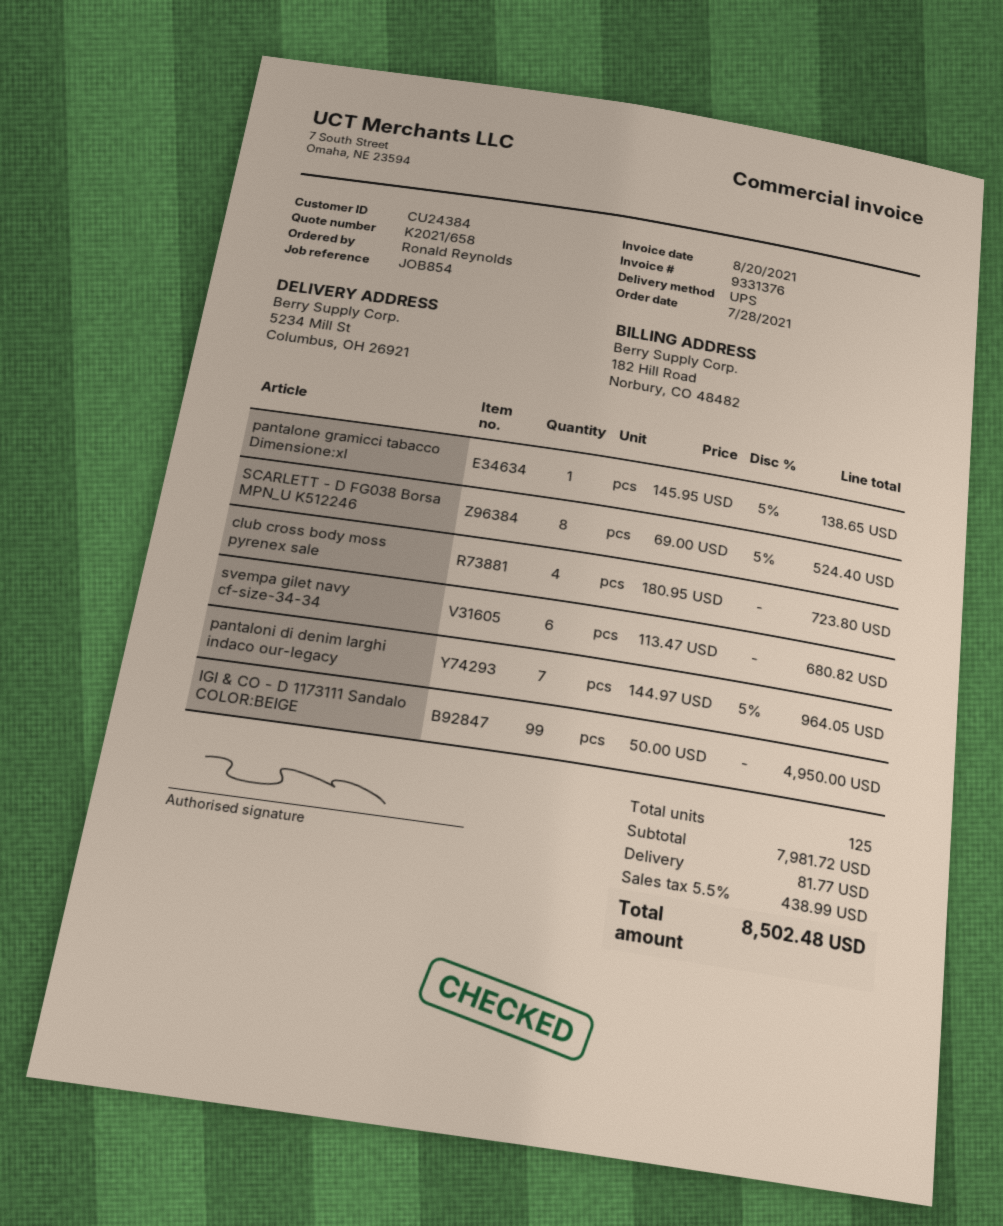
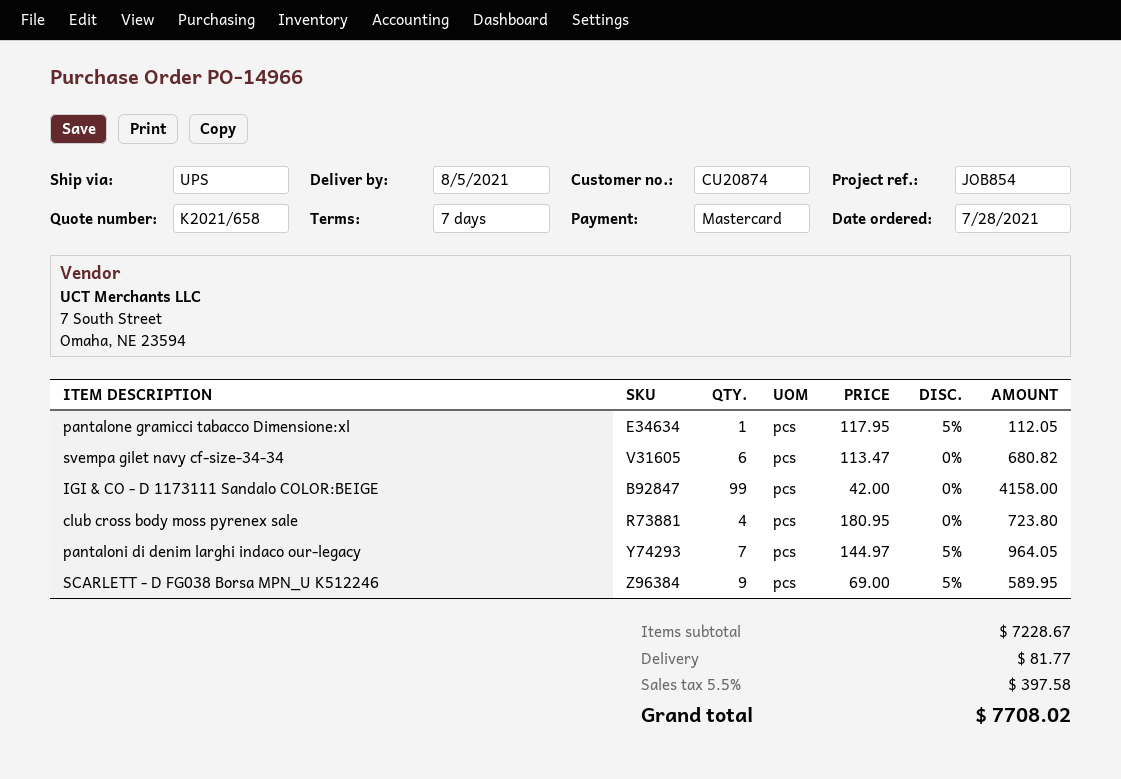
customer number: CU24384 -> CU20874
pantalone gramicci tabacco Dimensione:xl: 1 x 145.95 - 5% = 138.65 -> 1 x 117.95 - 5% = 112.05
SCARLETT - D FG038 Borsa MPN_U K512246: 8 x 69.00 - 5% = 524.40 -> 9 x 69.00 - 5% = 589.95
IGI & CO - D 1173111 Sandalo COLOR:BEIGE: 99 x 50.00 = 4950.00 -> 99 x 42.00 = 4158.00
subtotal: 7981.72 -> 7228.67
tax: 5.5% = 438.99 -> 5.5% = 397.58
total: 8502.48 -> 7708.02

